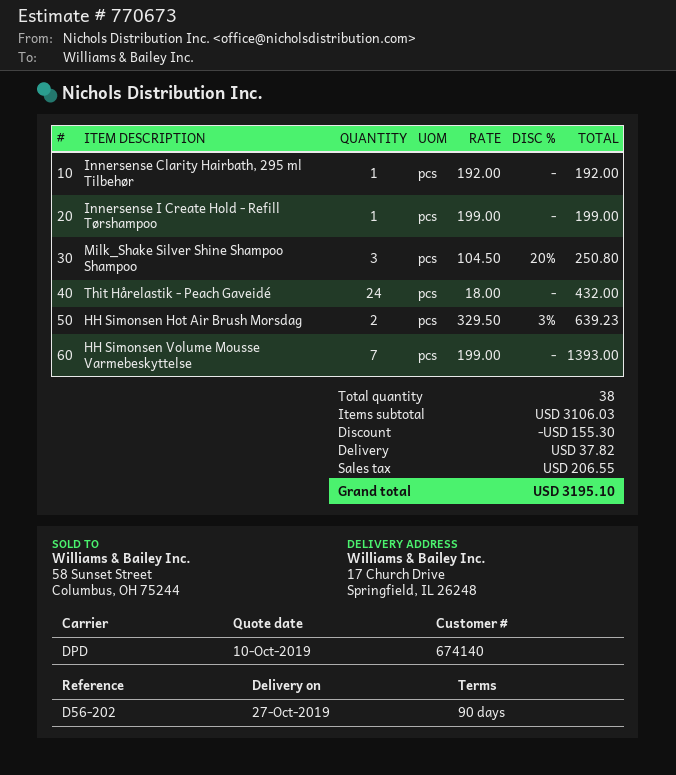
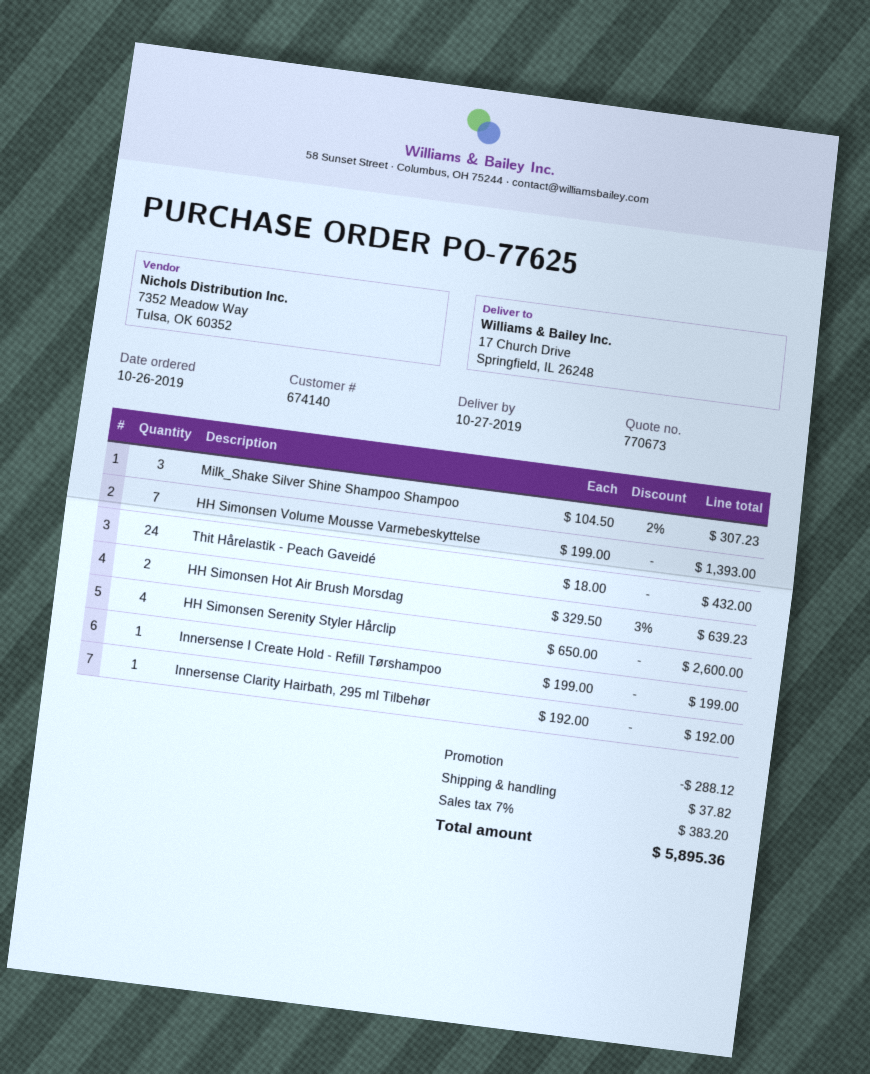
Milk_Shake Silver Shine Shampoo Shampoo: 3 x 104.50 - 20% = 250.80 -> 3 x 104.50 - 2% = 307.23
HH Simonsen Serenity Styler Hårclip: none -> 4 x 650.00 = 2600.00
discount: 155.30 -> 288.12
tax: 206.55 -> 383.20
total: 3195.10 -> 5895.36

